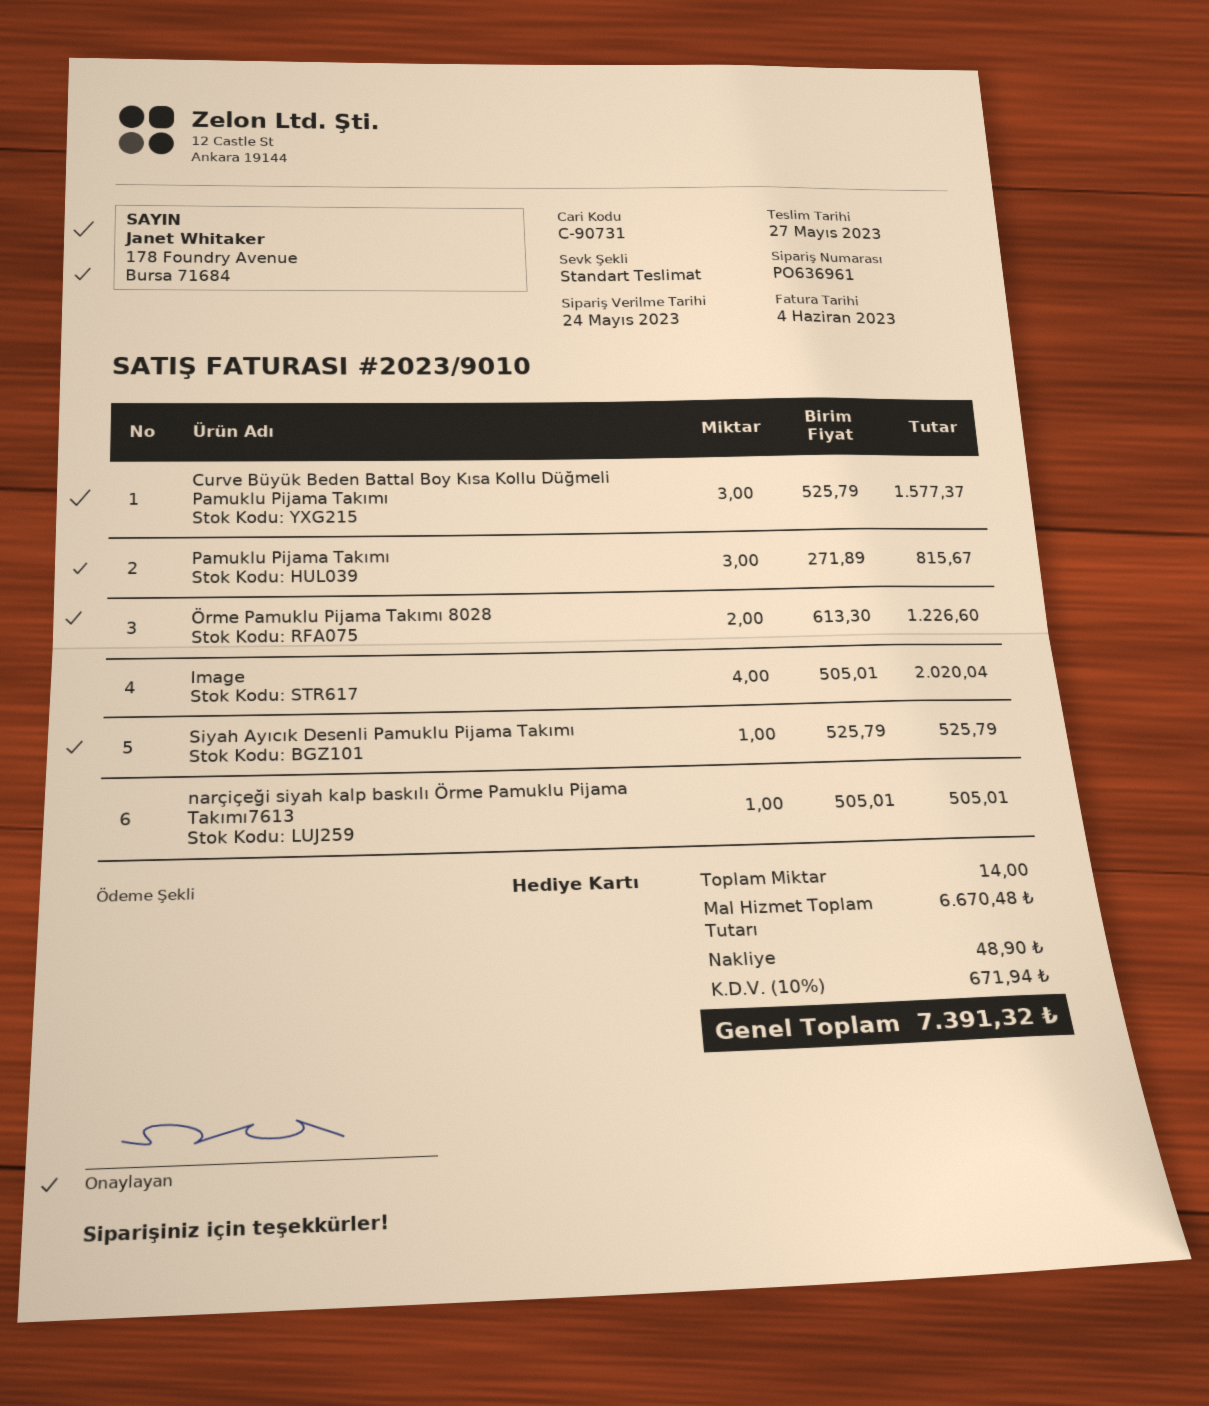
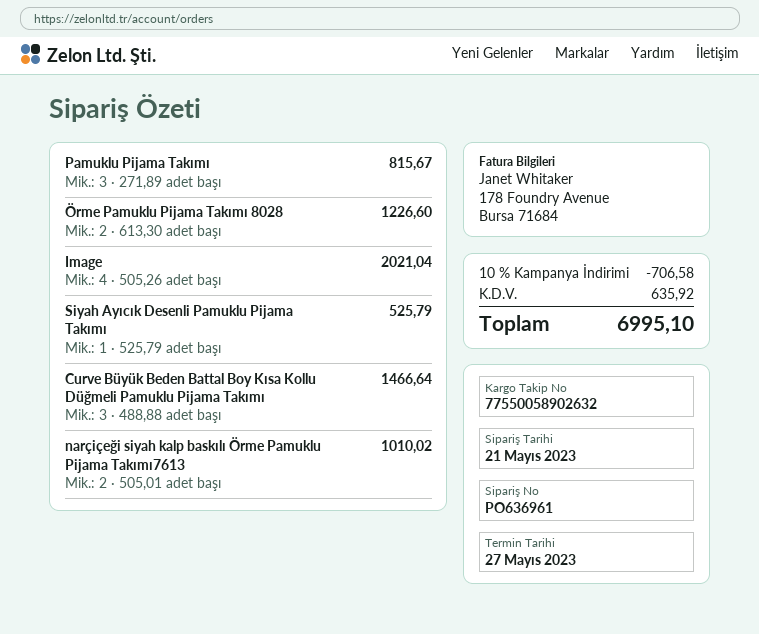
order date: 2023-05-24 -> 2023-05-21
Curve Büyük Beden Battal Boy Kısa Kollu Düğmeli Pamuklu Pijama Takımı: 3 x 525.79 = 1577.37 -> 3 x 488.88 = 1466.64
Image: 4 x 505.01 = 2020.04 -> 4 x 505.26 = 2021.04
narçiçeği siyah kalp baskılı Örme Pamuklu Pijama Takımı7613: 1 x 505.01 = 505.01 -> 2 x 505.01 = 1010.02
discount: none -> 10% = 706.58
shipping: 48.90 -> none
tax: 671.94 -> 635.92
total: 7391.32 -> 6995.10

